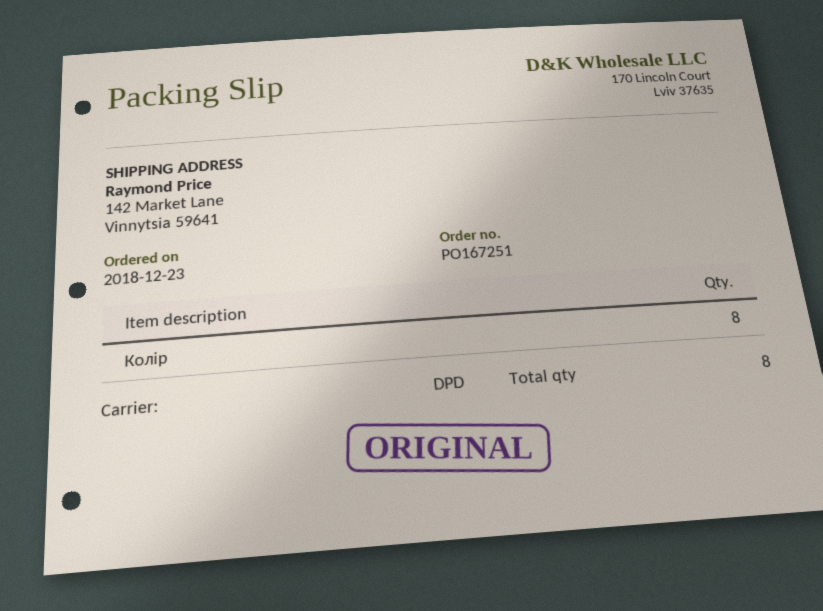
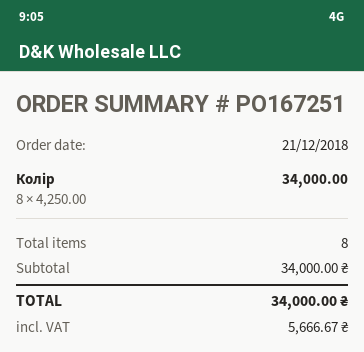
order date: 2018-12-23 -> 2018-12-21

